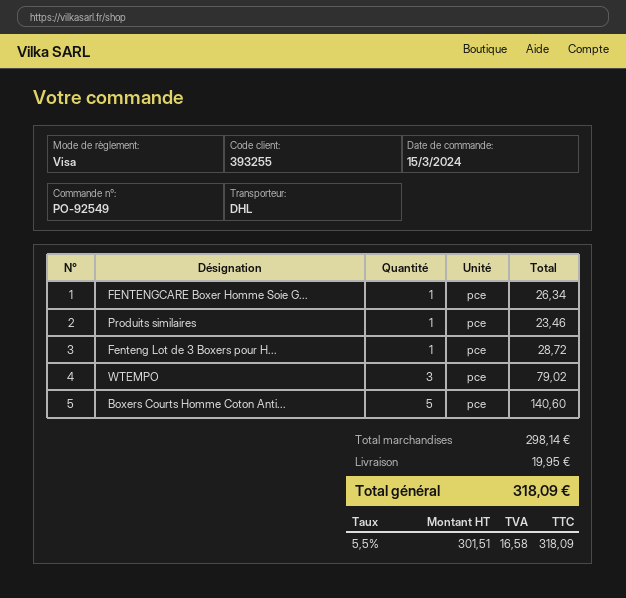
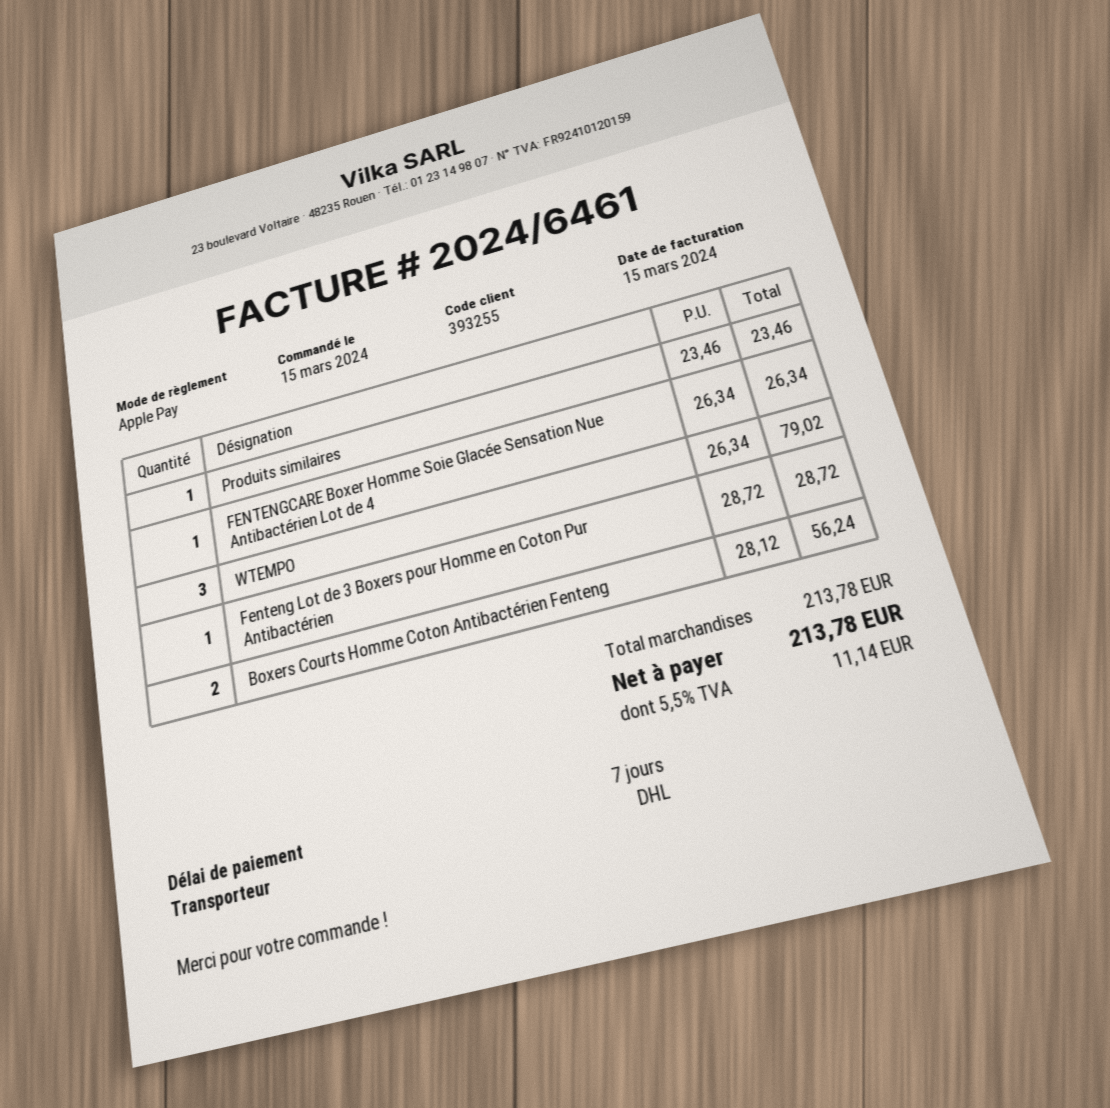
payment method: Visa -> Apple Pay
Boxers Courts Homme Coton Anti...: 5 for 140.60 -> 2 for 56.24
subtotal: 298.14 -> 213.78
shipping: 19.95 -> none
tax: 5.5% = 16.58 -> 5.5% = 11.14
total: 318.09 -> 213.78

